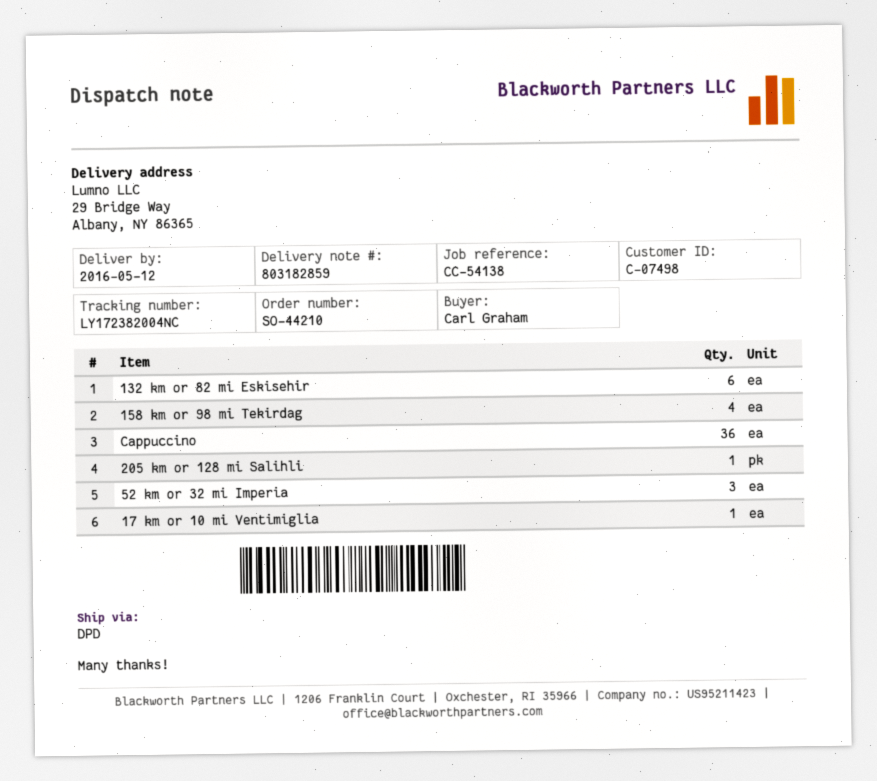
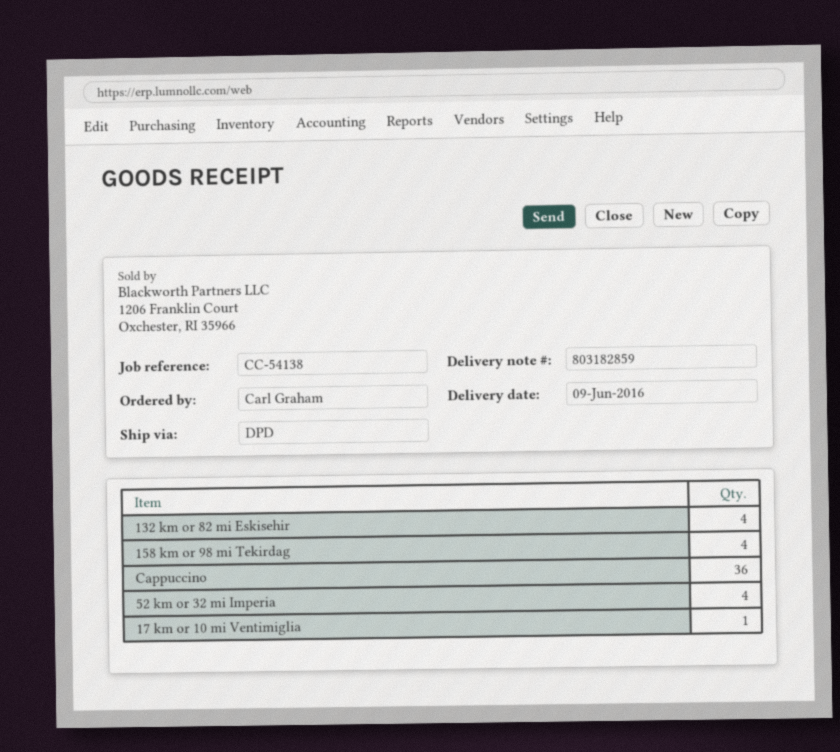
delivery date: 2016-05-12 -> 2016-06-09
132 km or 82 mi Eskisehir: 6 -> 4
205 km or 128 mi Salihli: 1 -> none
52 km or 32 mi Imperia: 3 -> 4

